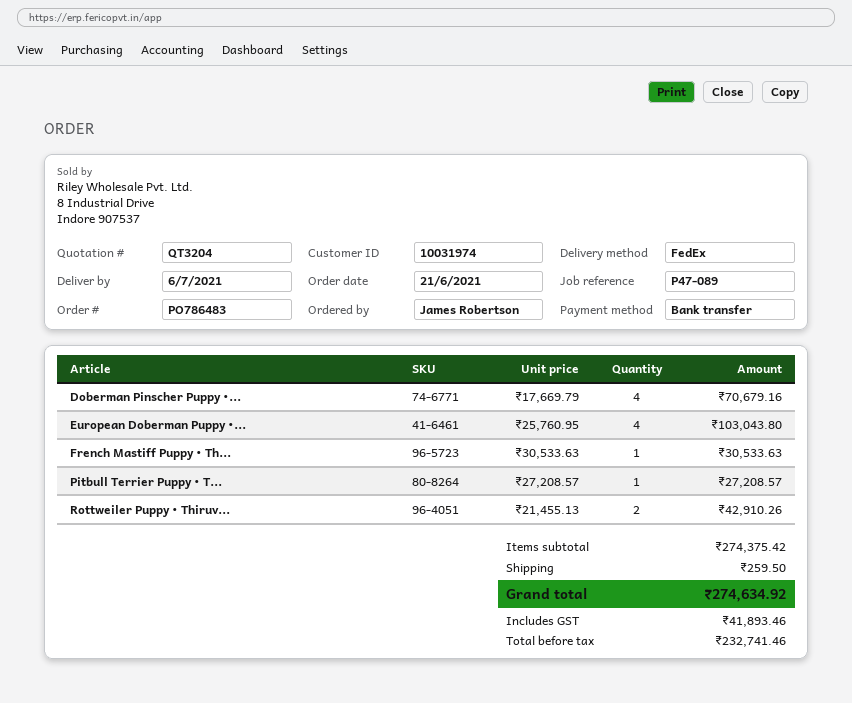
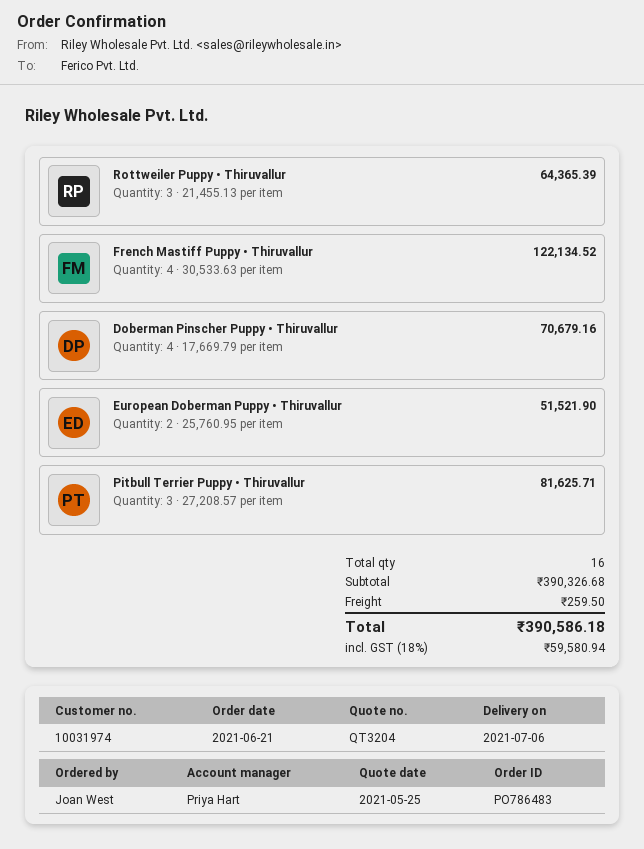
ordered by: James Robertson -> Joan West
European Doberman Puppy •...: 4 x 25760.95 = 103043.80 -> 2 x 25760.95 = 51521.90
French Mastiff Puppy • Th...: 1 x 30533.63 = 30533.63 -> 4 x 30533.63 = 122134.52
Pitbull Terrier Puppy • T...: 1 x 27208.57 = 27208.57 -> 3 x 27208.57 = 81625.71
Rottweiler Puppy • Thiruv...: 2 x 21455.13 = 42910.26 -> 3 x 21455.13 = 64365.39
subtotal: 274375.42 -> 390326.68
tax: 41893.46 -> 59580.94
total: 274634.92 -> 390586.18

